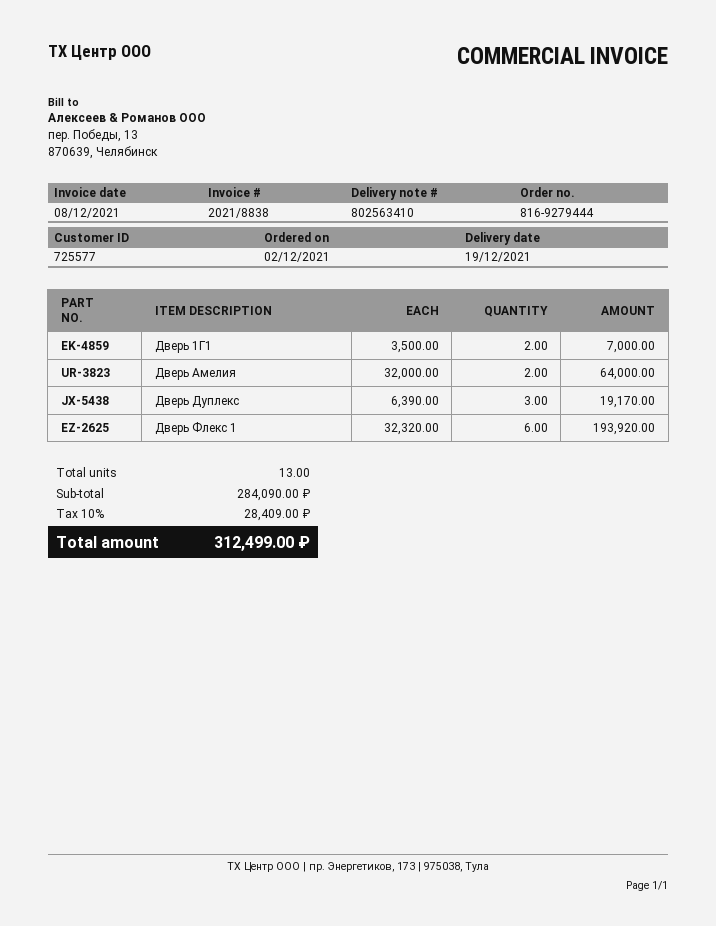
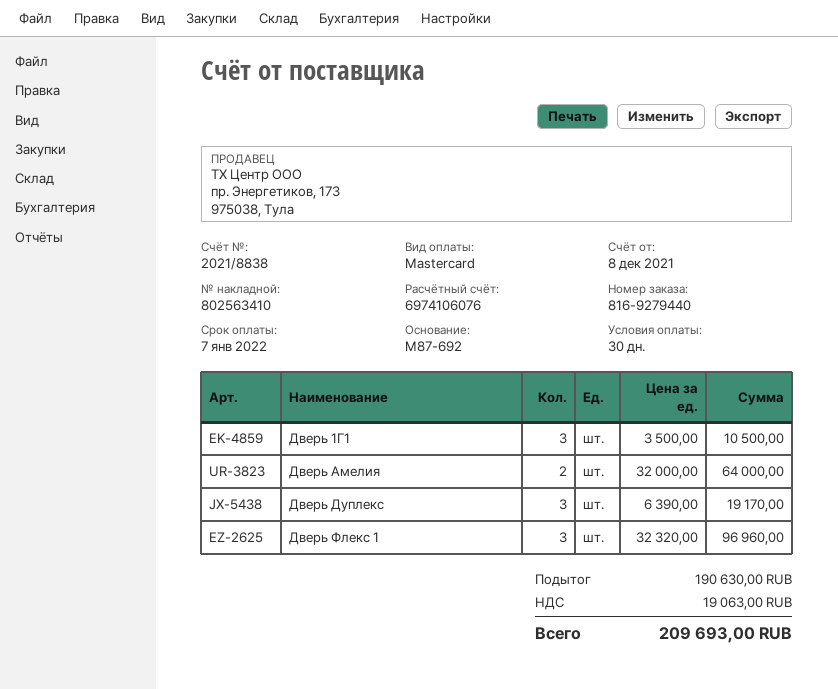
order number: 816-9279444 -> 816-9279440
Дверь 1Г1: 2 x 3500.00 = 7000.00 -> 3 x 3500.00 = 10500.00
Дверь Флекс 1: 6 x 32320.00 = 193920.00 -> 3 x 32320.00 = 96960.00
subtotal: 284090.00 -> 190630.00
tax: 28409.00 -> 19063.00
total: 312499.00 -> 209693.00

